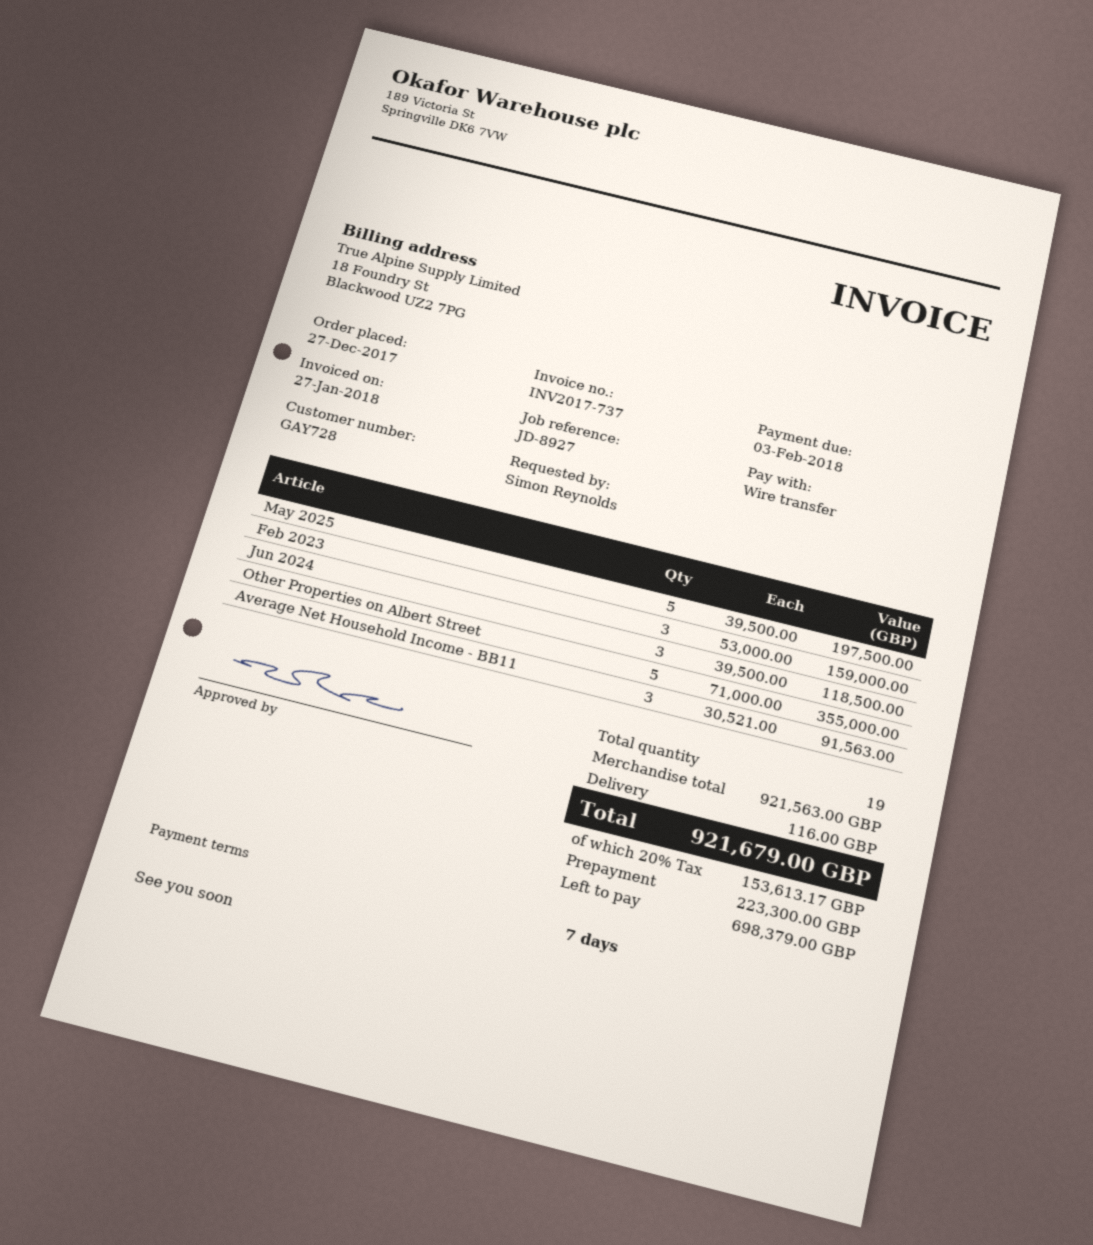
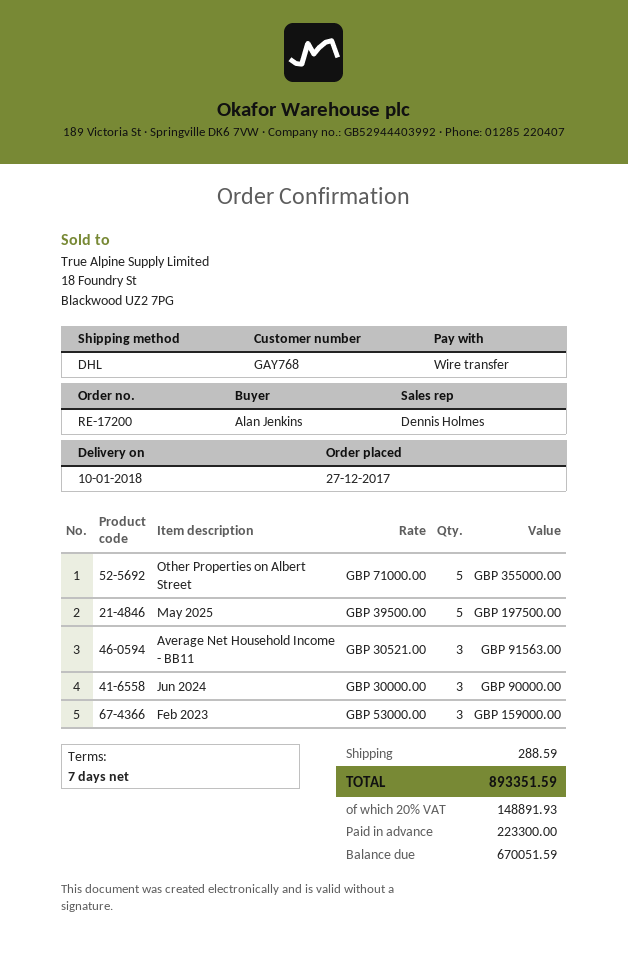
customer number: GAY728 -> GAY768
ordered by: Simon Reynolds -> Alan Jenkins
Jun 2024: 3 x 39500.00 = 118500.00 -> 3 x 30000.00 = 90000.00
shipping: 116.00 -> 288.59
tax: 20% = 153613.17 -> 20% = 148891.93
total: 921679.00 -> 893351.59
balance: 698379.00 -> 670051.59

